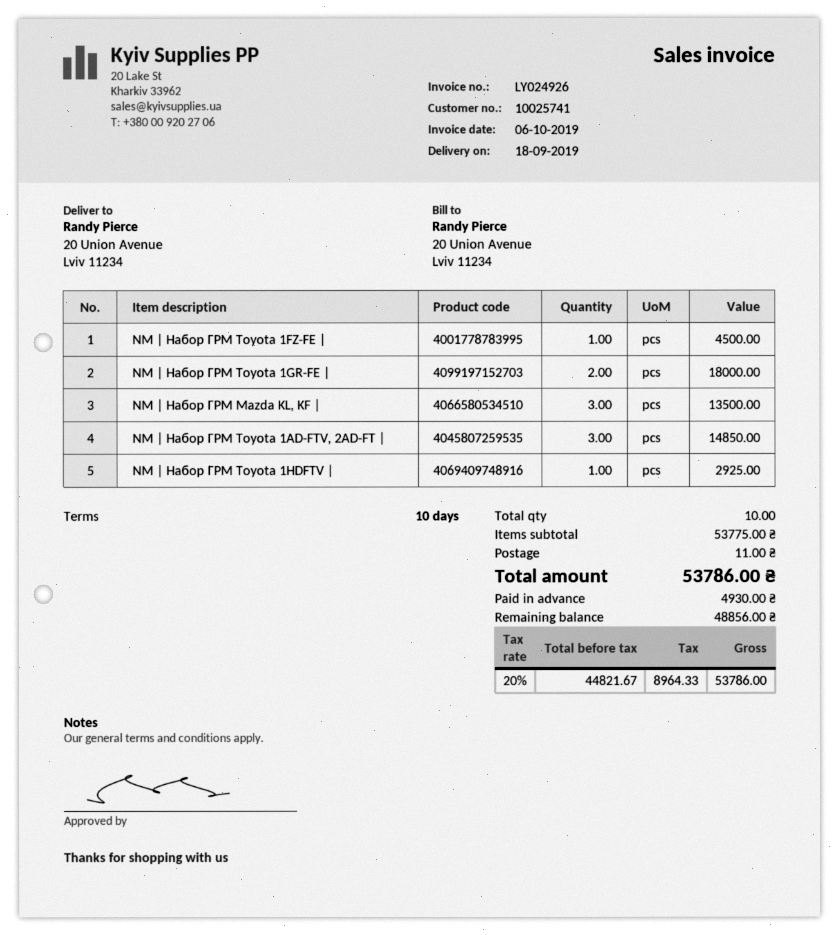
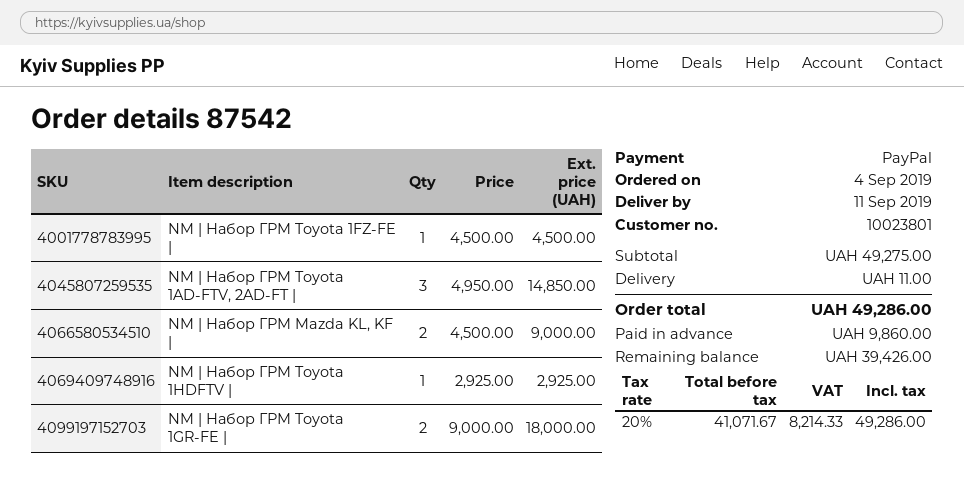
delivery date: 2019-09-18 -> 2019-09-11
customer number: 10025741 -> 10023801
NM | Набор ГРМ Mazda KL, KF |: 3 for 13500.00 -> 2 for 9000.00
subtotal: 53775.00 -> 49275.00
net: 44821.67 -> 41071.67
tax: 20% = 8964.33 -> 20% = 8214.33
total: 53786.00 -> 49286.00
deposit: 4930.00 -> 9860.00
balance: 48856.00 -> 39426.00

